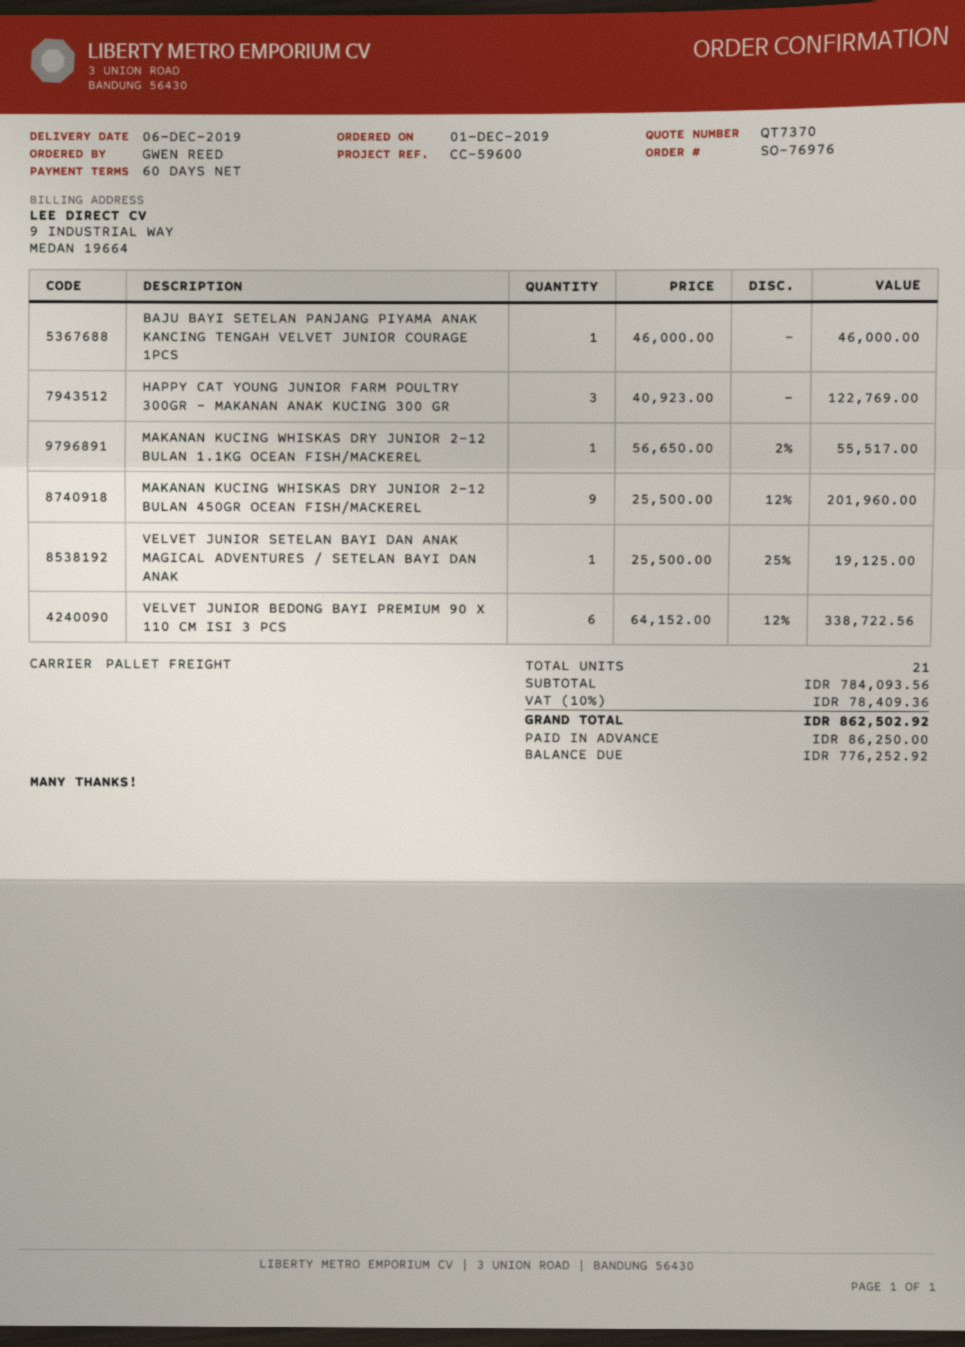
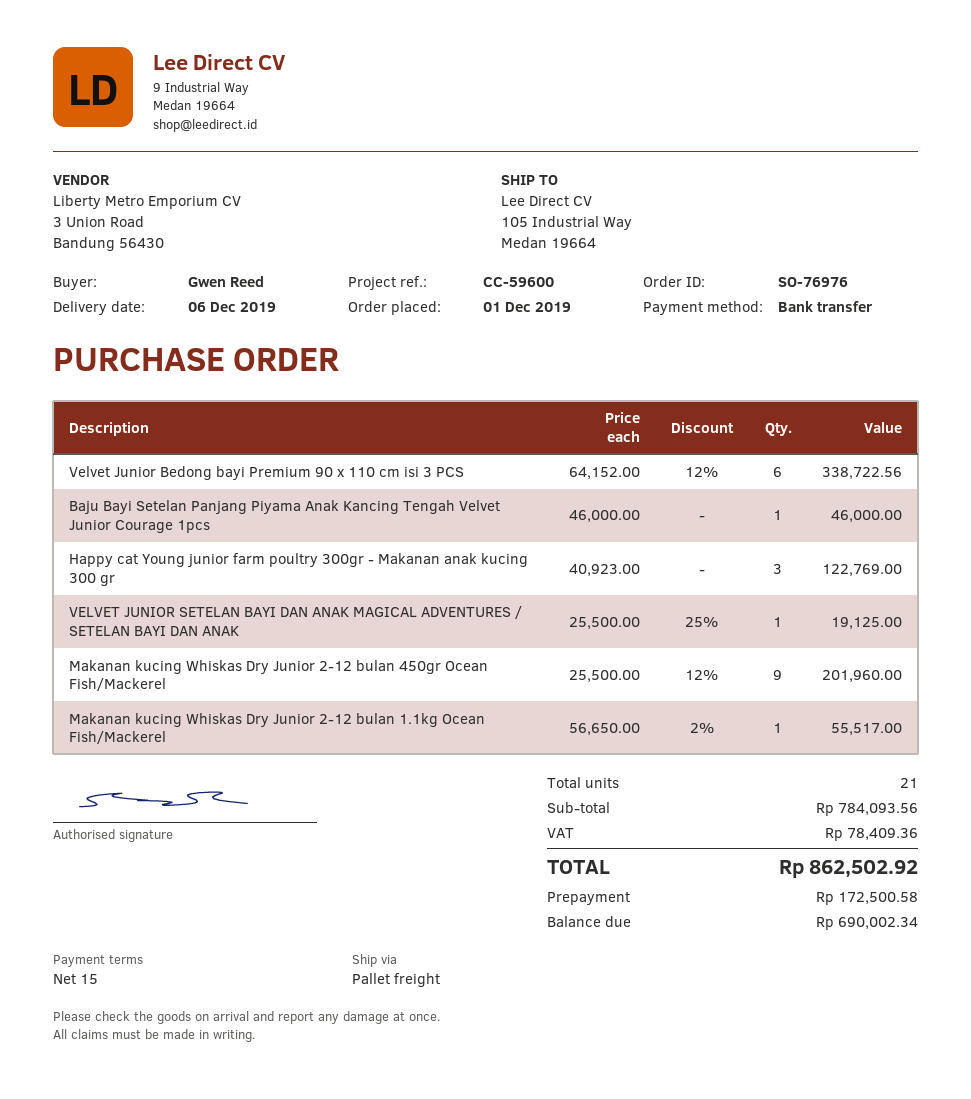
payment terms: 60 days -> 15 days
deposit: 86250.00 -> 172500.58
balance: 776252.92 -> 690002.34

